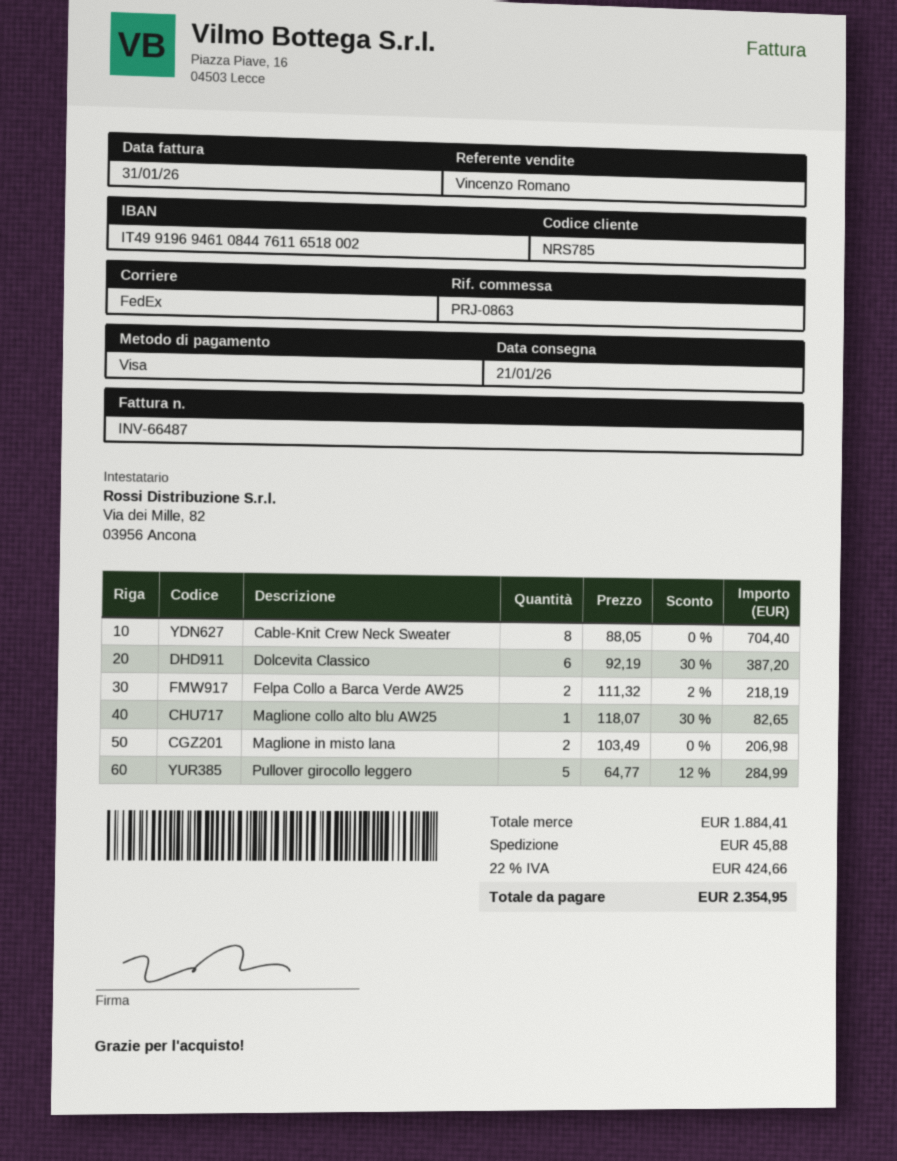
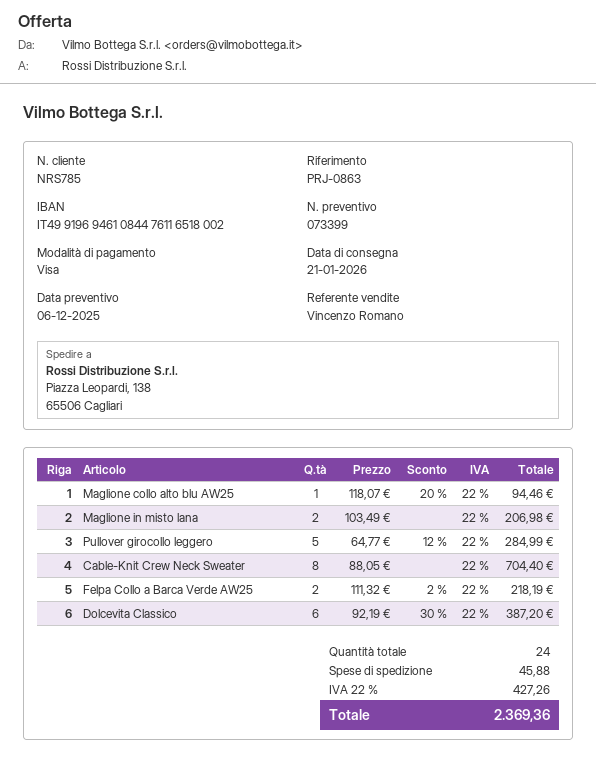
Maglione collo alto blu AW25: 1 x 118.07 - 30% = 82.65 -> 1 x 118.07 - 20% = 94.46
tax: 22% = 424.66 -> 22% = 427.26
total: 2354.95 -> 2369.36

